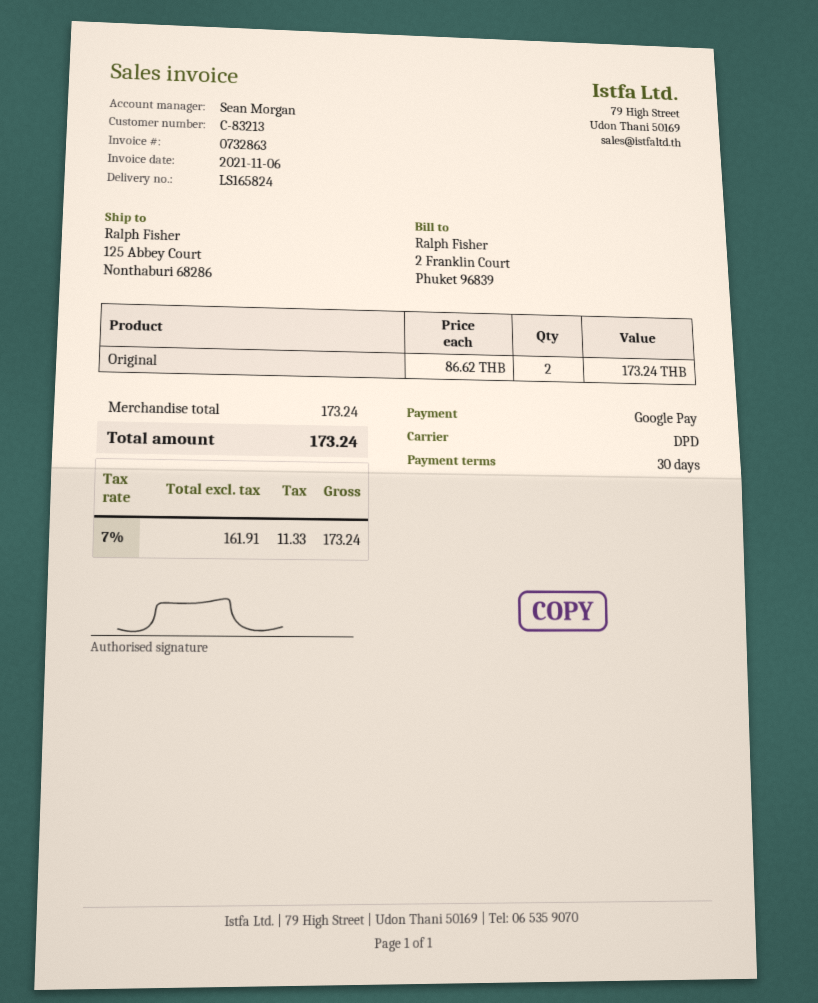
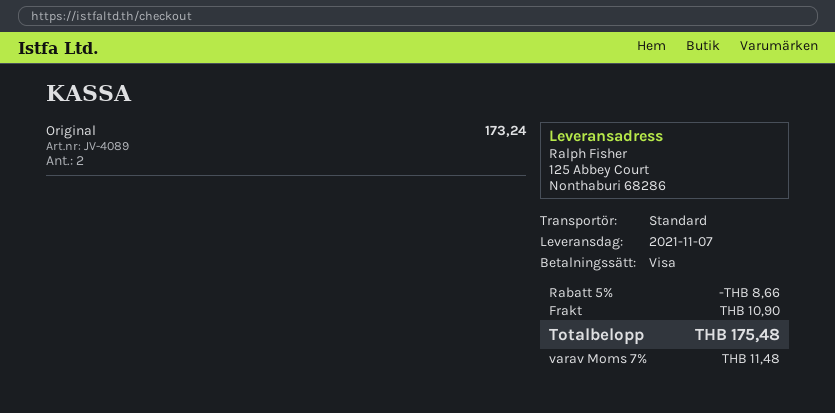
payment method: Google Pay -> Visa
shipping method: DPD -> standard
discount: none -> 5% = 8.66
shipping: none -> 10.90
tax: 7% = 11.33 -> 7% = 11.48
total: 173.24 -> 175.48

